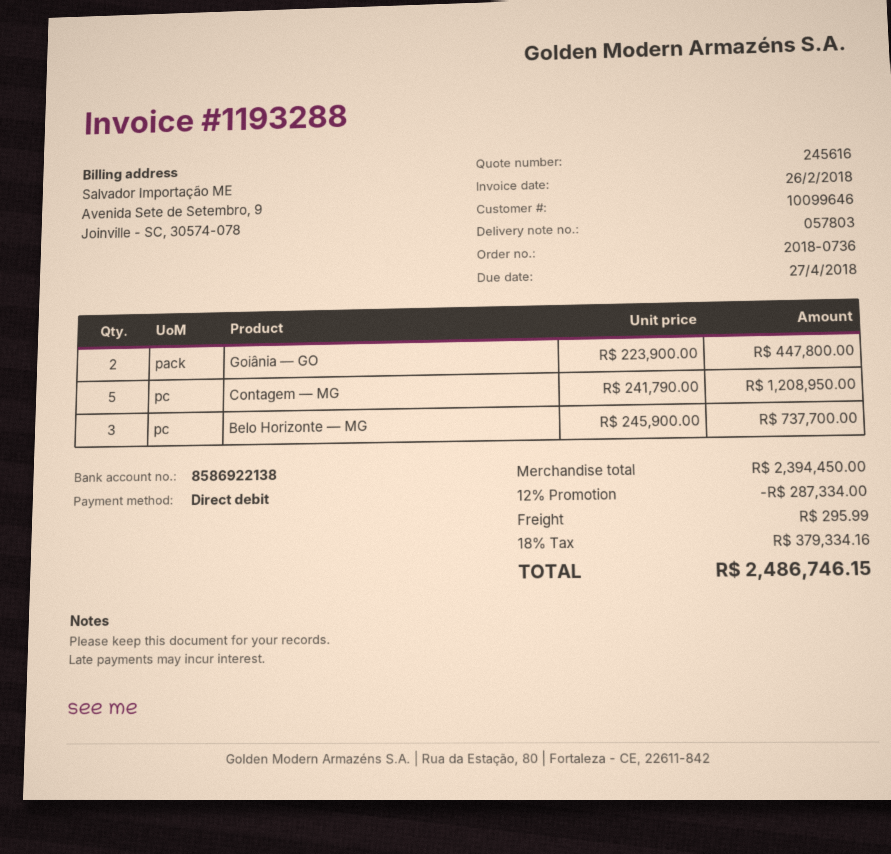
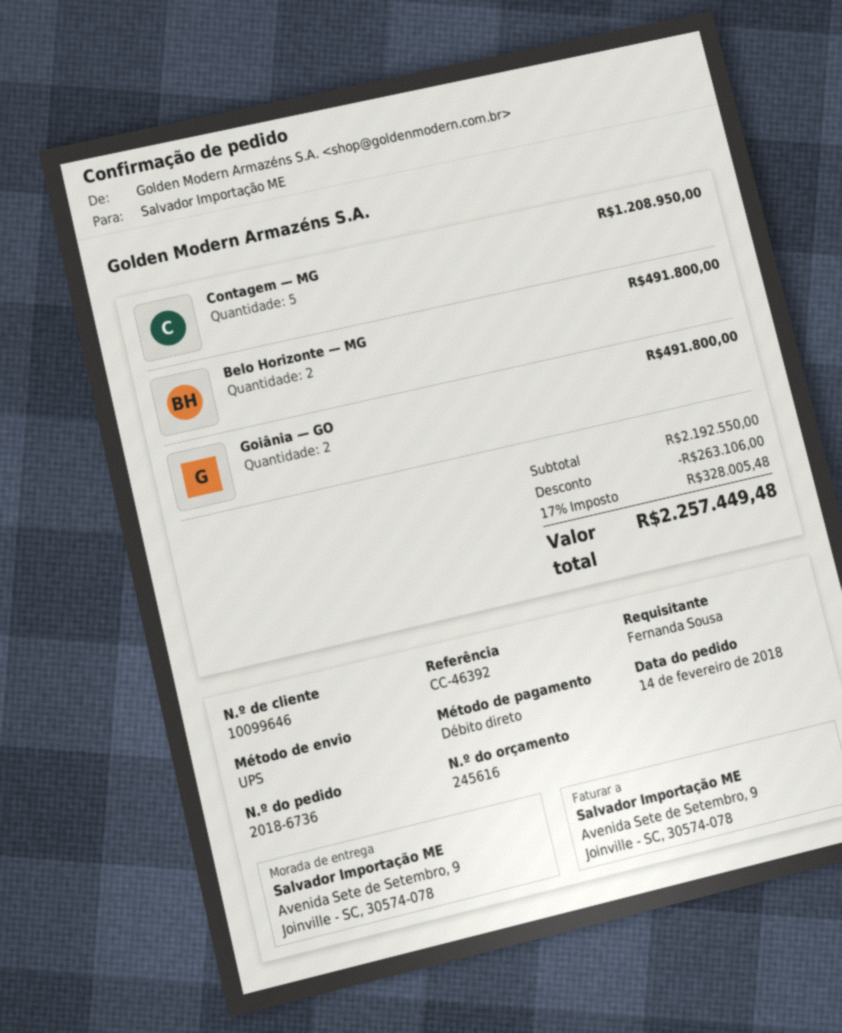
order number: 2018-0736 -> 2018-6736
Goiânia — GO: 2 for 447800.00 -> 2 for 491800.00
Belo Horizonte — MG: 3 for 737700.00 -> 2 for 491800.00
subtotal: 2394450.00 -> 2192550.00
discount: 287334.00 -> 263106.00
shipping: 295.99 -> none
tax: 18% = 379334.16 -> 17% = 328005.48
total: 2486746.15 -> 2257449.48

